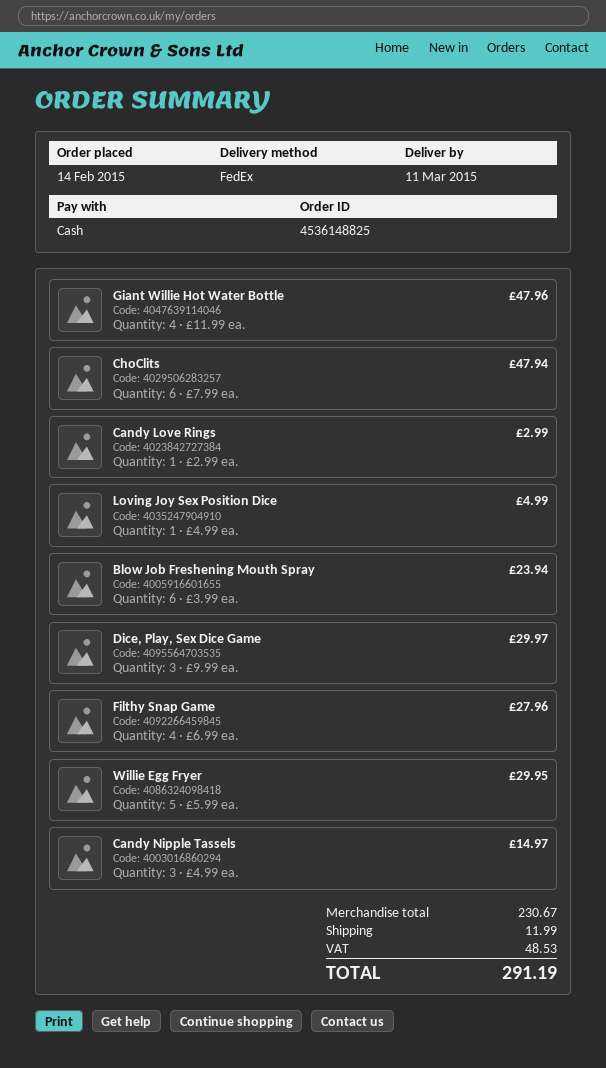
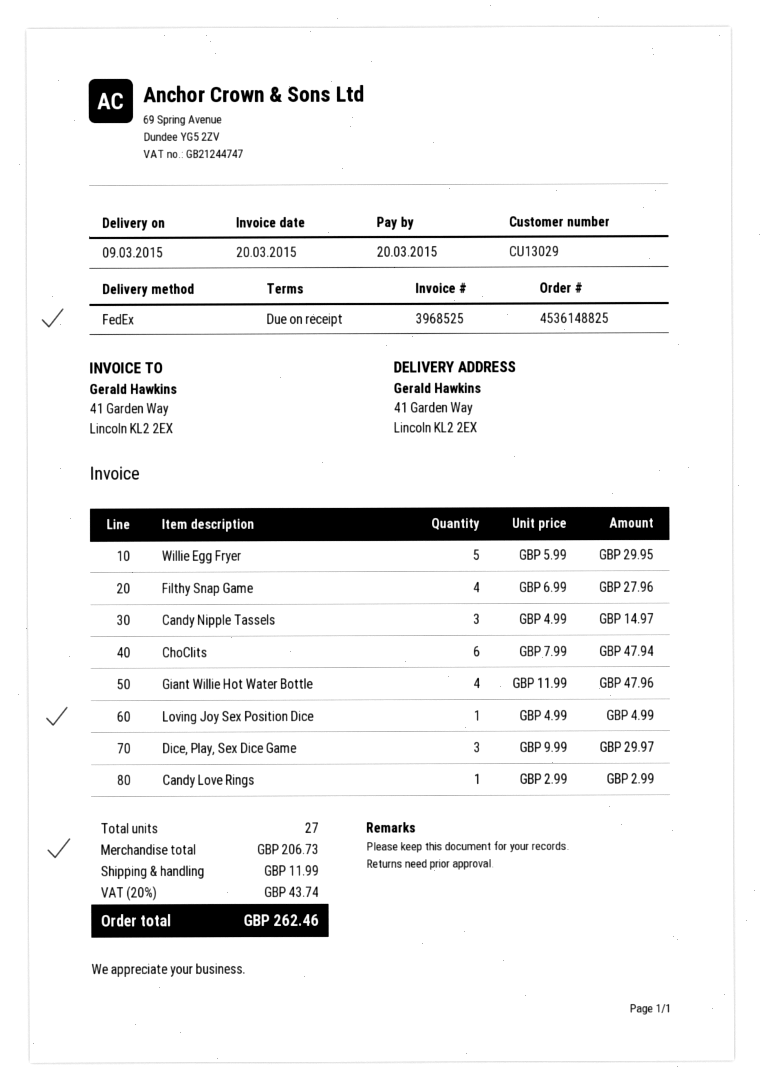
delivery date: 2015-03-11 -> 2015-03-09
Blow Job Freshening Mouth Spray: 6 x 3.99 = 23.94 -> none
subtotal: 230.67 -> 206.73
tax: 48.53 -> 43.74
total: 291.19 -> 262.46

